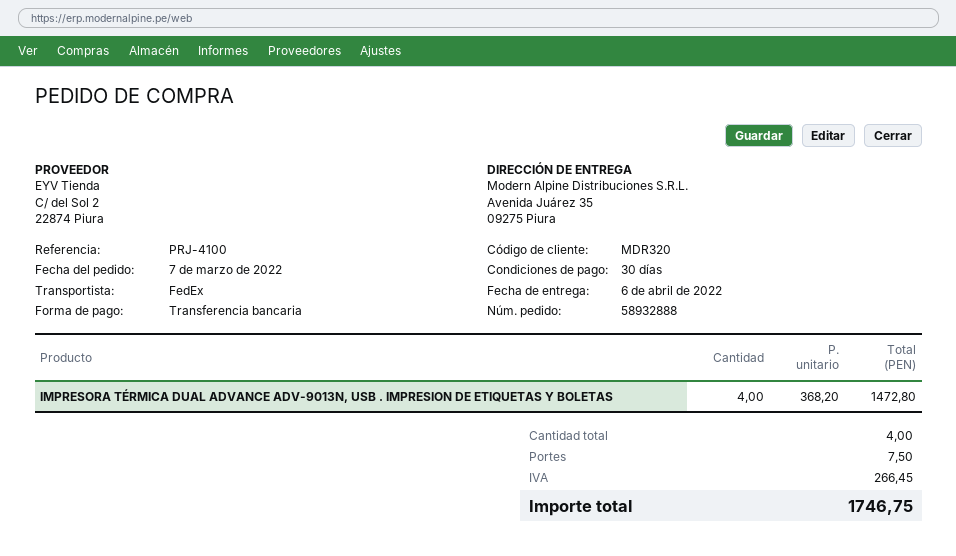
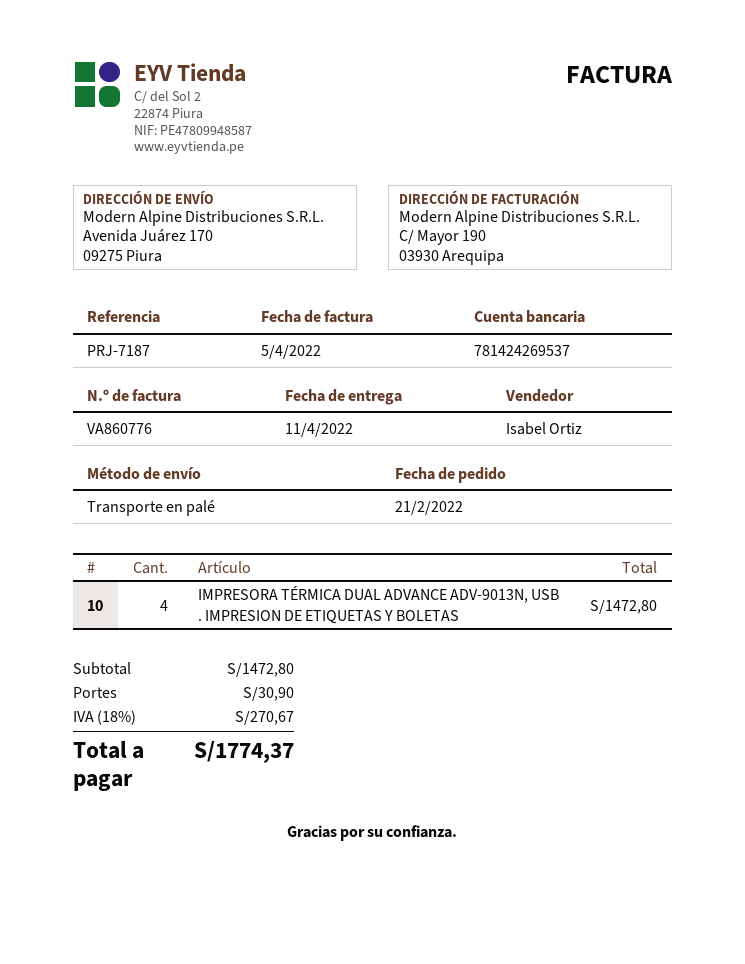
order date: 2022-03-07 -> 2022-02-21
delivery date: 2022-04-06 -> 2022-04-11
reference: PRJ-4100 -> PRJ-7187
shipping method: FedEx -> pallet freight
ship to: Avenida Juárez 35, 09275 Piura -> Avenida Juárez 170, 09275 Piura
shipping: 7.50 -> 30.90
tax: 266.45 -> 270.67
total: 1746.75 -> 1774.37

